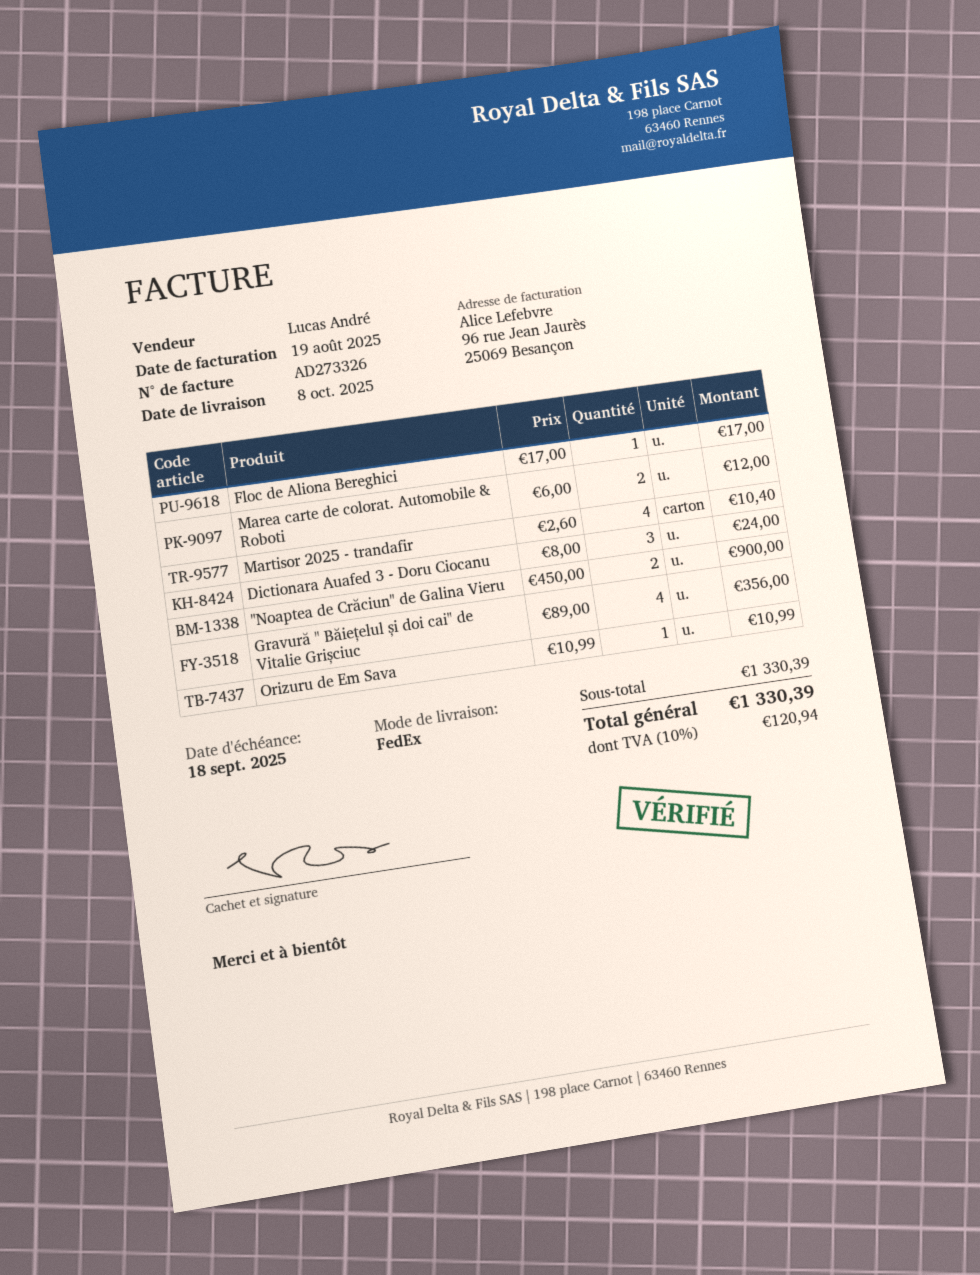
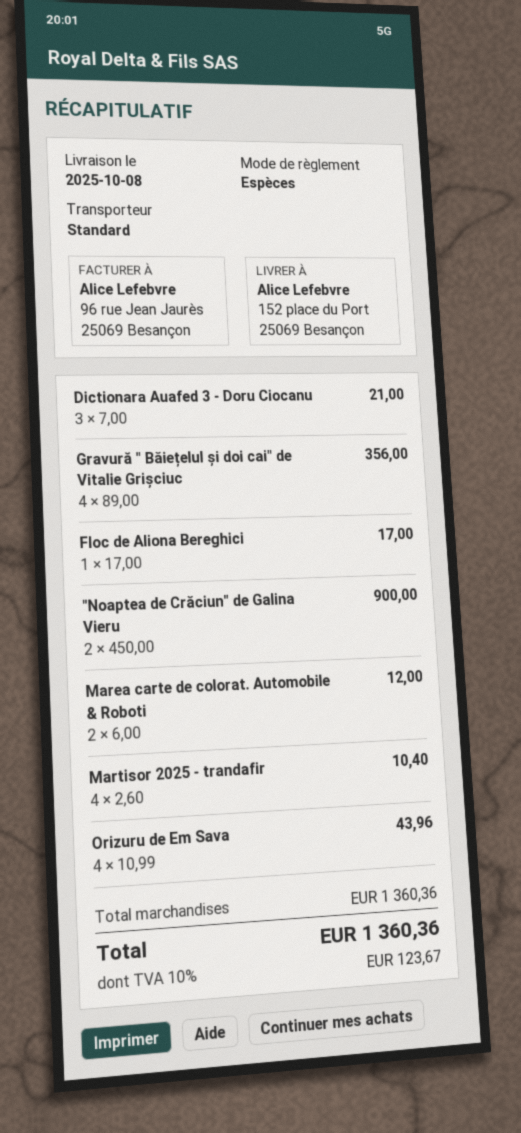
shipping method: FedEx -> standard
Dictionara Auafed 3 - Doru Ciocanu: 3 x 8.00 = 24.00 -> 3 x 7.00 = 21.00
Orizuru de Em Sava: 1 x 10.99 = 10.99 -> 4 x 10.99 = 43.96
subtotal: 1330.39 -> 1360.36
tax: 10% = 120.94 -> 10% = 123.67
total: 1330.39 -> 1360.36

